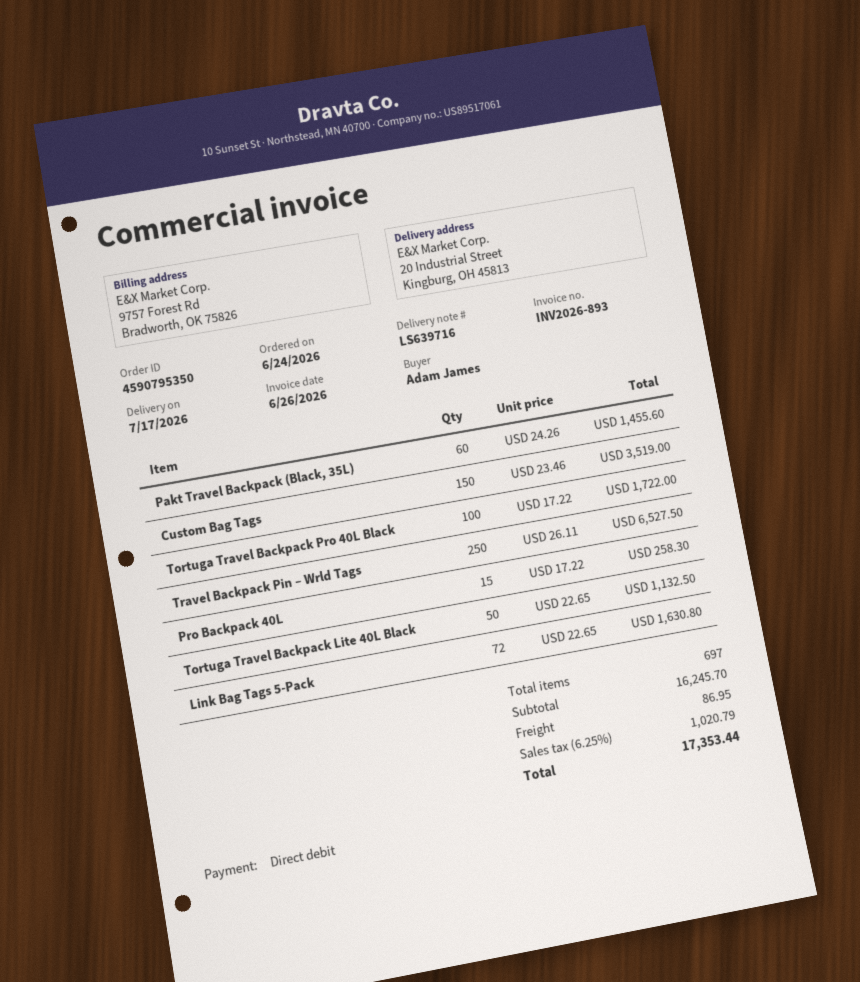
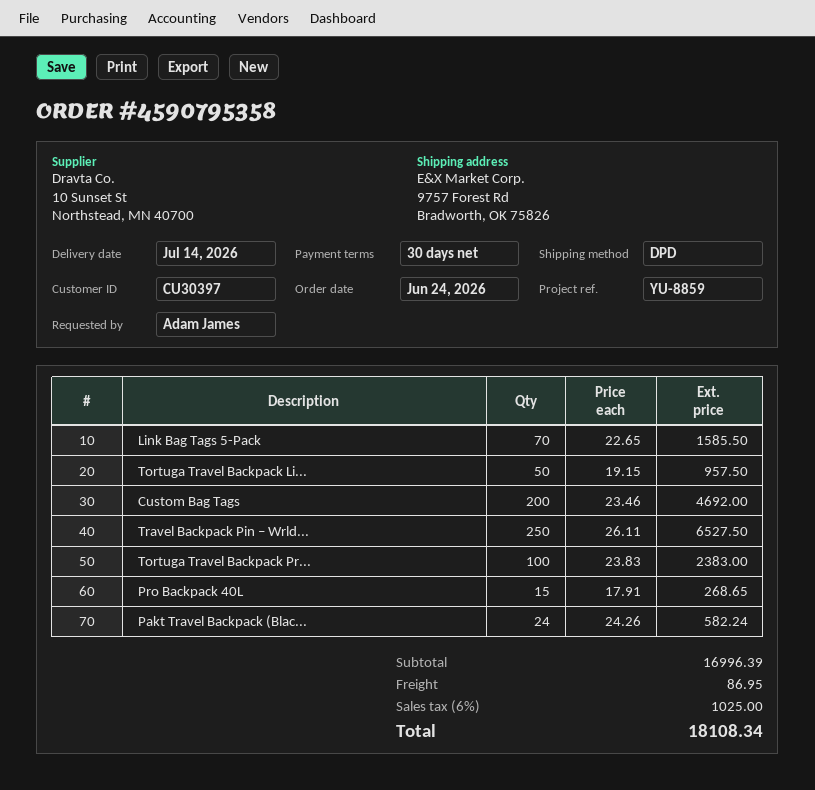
order number: 4590795350 -> 4590795358
delivery date: 2026-07-17 -> 2026-07-14
ship to: 20 Industrial Street, Kingburg, OH 45813 -> 9757 Forest Rd, Bradworth, OK 75826
Pakt Travel Backpack (Black, 35L): 60 x 24.26 = 1455.60 -> 24 x 24.26 = 582.24
Custom Bag Tags: 150 x 23.46 = 3519.00 -> 200 x 23.46 = 4692.00
Tortuga Travel Backpack Pro 40L Black: 100 x 17.22 = 1722.00 -> 100 x 23.83 = 2383.00
Pro Backpack 40L: 15 x 17.22 = 258.30 -> 15 x 17.91 = 268.65
Tortuga Travel Backpack Lite 40L Black: 50 x 22.65 = 1132.50 -> 50 x 19.15 = 957.50
Link Bag Tags 5-Pack: 72 x 22.65 = 1630.80 -> 70 x 22.65 = 1585.50
subtotal: 16245.70 -> 16996.39
tax: 6.25% = 1020.79 -> 6% = 1025.00
total: 17353.44 -> 18108.34

